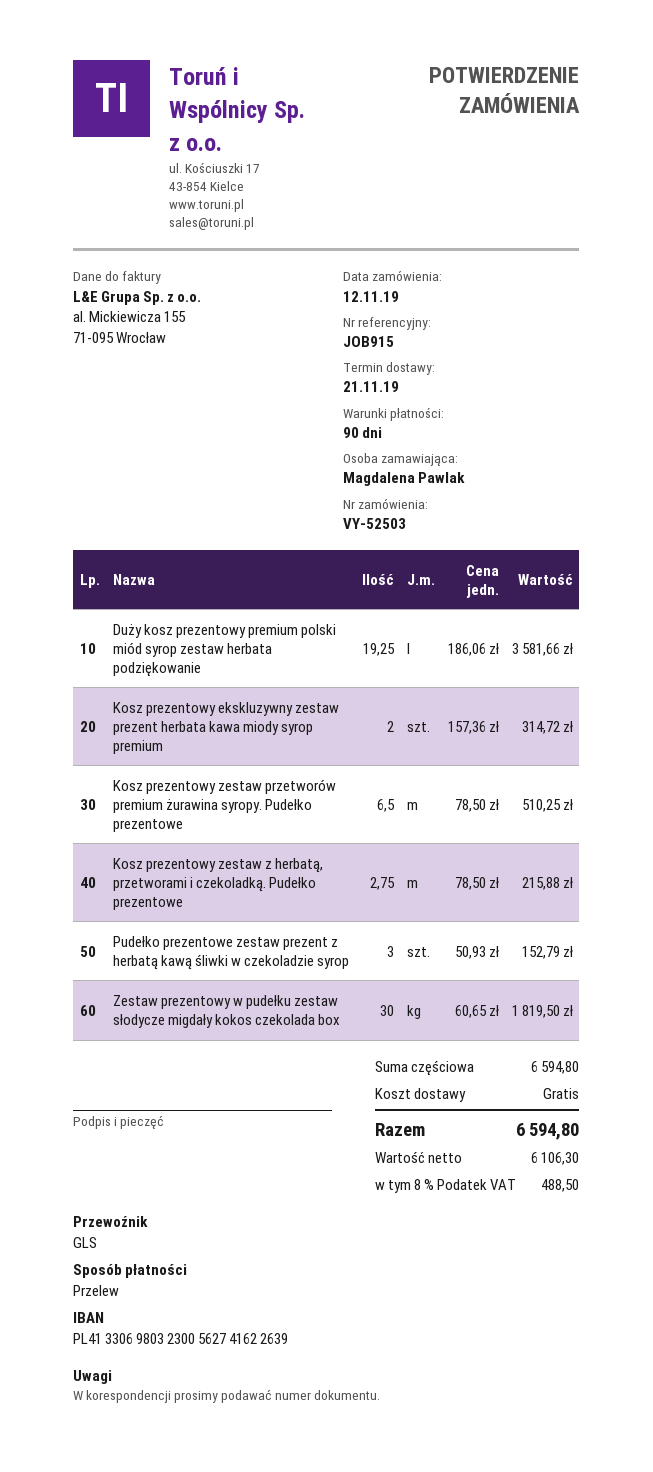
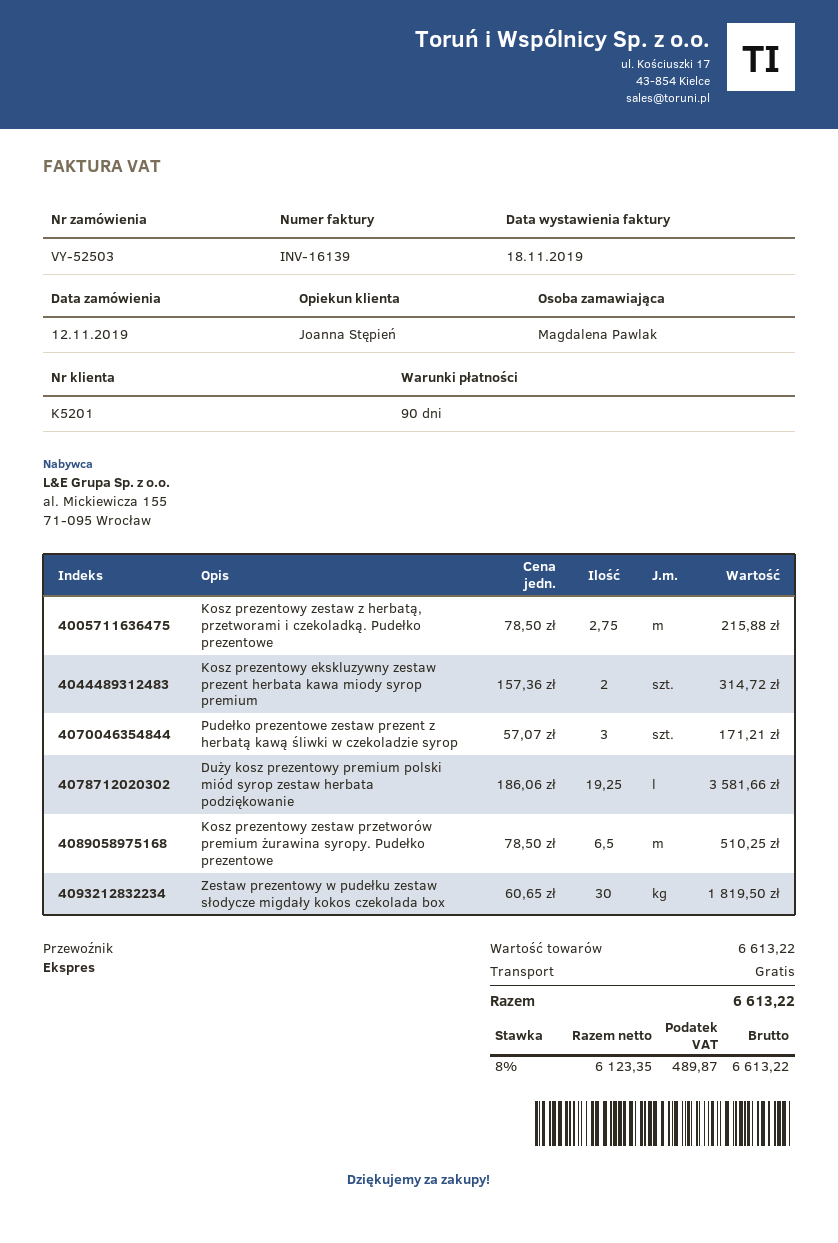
shipping method: GLS -> express
Pudełko prezentowe zestaw prezent z herbatą kawą śliwki w czekoladzie syrop: 3 x 50.93 = 152.79 -> 3 x 57.07 = 171.21
subtotal: 6594.80 -> 6613.22
net: 6106.30 -> 6123.35
tax: 8% = 488.50 -> 8% = 489.87
total: 6594.80 -> 6613.22

